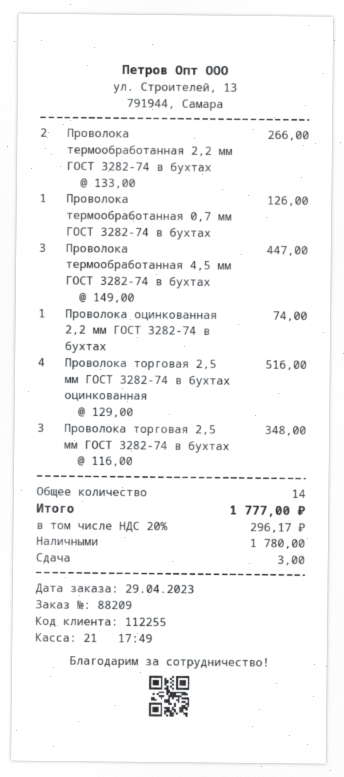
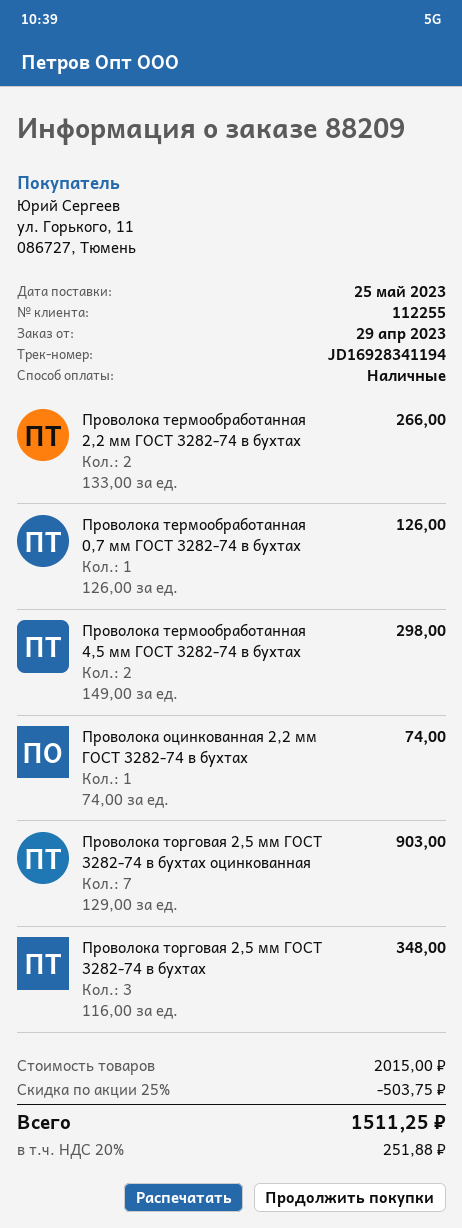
Проволока термообработанная 4,5 мм ГОСТ 3282-74 в бухтах: 3 x 149.00 = 447.00 -> 2 x 149.00 = 298.00
Проволока торговая 2,5 мм ГОСТ 3282-74 в бухтах оцинкованная: 4 x 129.00 = 516.00 -> 7 x 129.00 = 903.00
discount: none -> 25% = 503.75
tax: 20% = 296.17 -> 20% = 251.88
total: 1777.00 -> 1511.25

